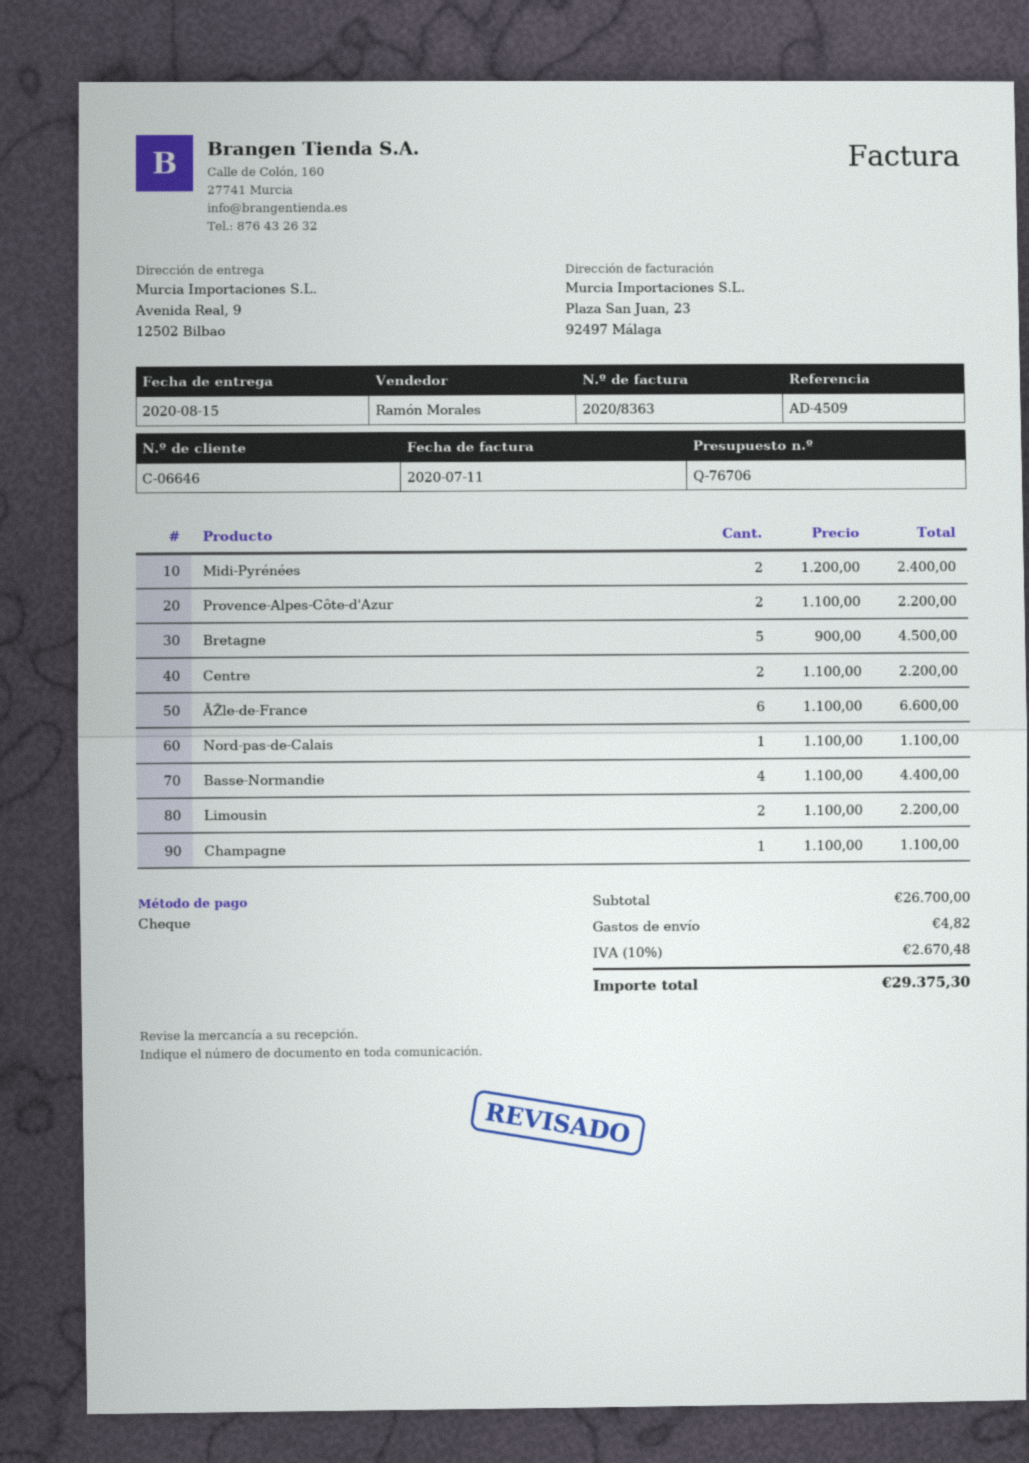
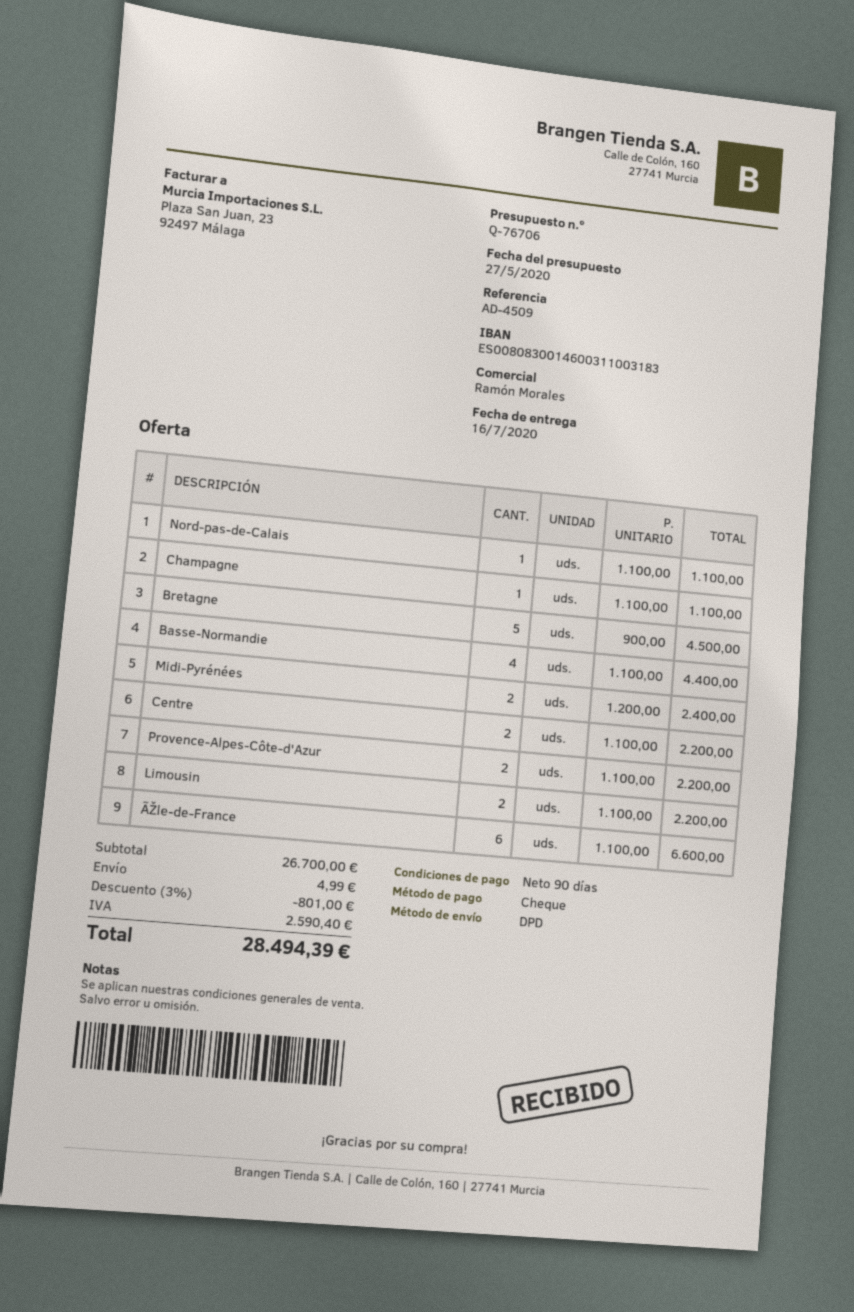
delivery date: 2020-08-15 -> 2020-07-16
discount: none -> 3% = 801.00
shipping: 4.82 -> 4.99
tax: 2670.48 -> 2590.40
total: 29375.30 -> 28494.39

